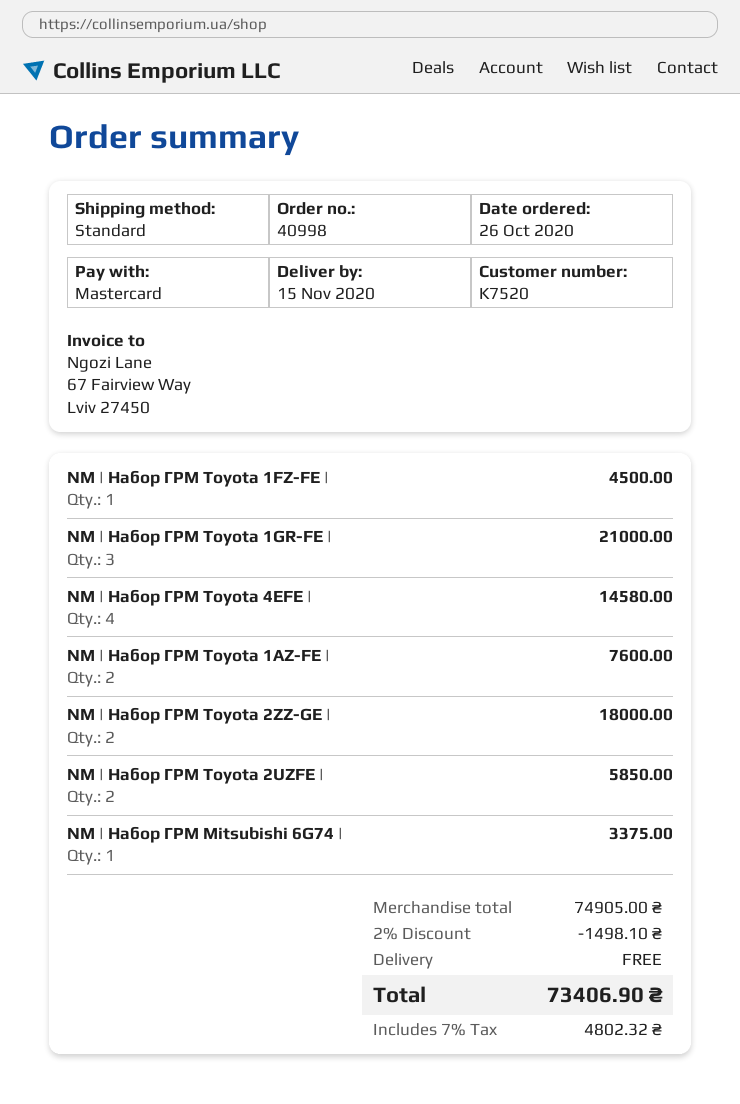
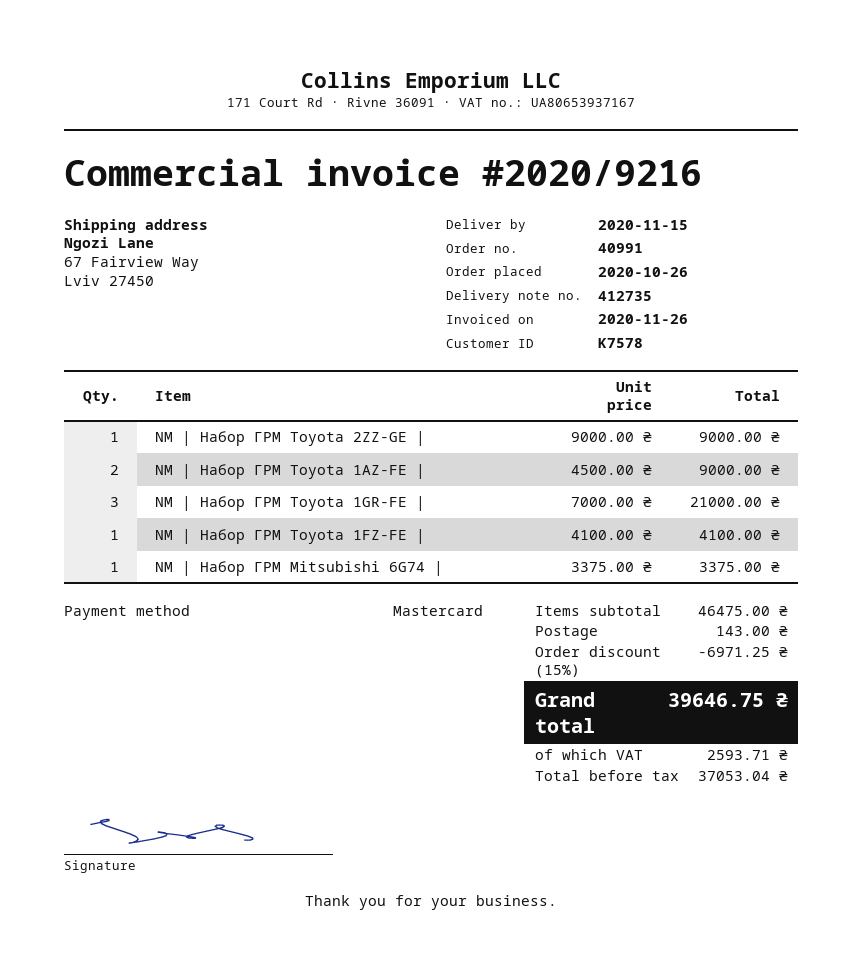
order number: 40998 -> 40991
customer number: K7520 -> K7578
NM | Набор ГРМ Toyota 1FZ-FE |: 1 for 4500.00 -> 1 for 4100.00
NM | Набор ГРМ Toyota 4EFE |: 4 for 14580.00 -> none
NM | Набор ГРМ Toyota 1AZ-FE |: 2 for 7600.00 -> 2 for 9000.00
NM | Набор ГРМ Toyota 2ZZ-GE |: 2 for 18000.00 -> 1 for 9000.00
NM | Набор ГРМ Toyota 2UZFE |: 2 for 5850.00 -> none
subtotal: 74905.00 -> 46475.00
discount: 2% = 1498.10 -> 15% = 6971.25
shipping: 0.00 -> 143.00
tax: 4802.32 -> 2593.71
total: 73406.90 -> 39646.75

